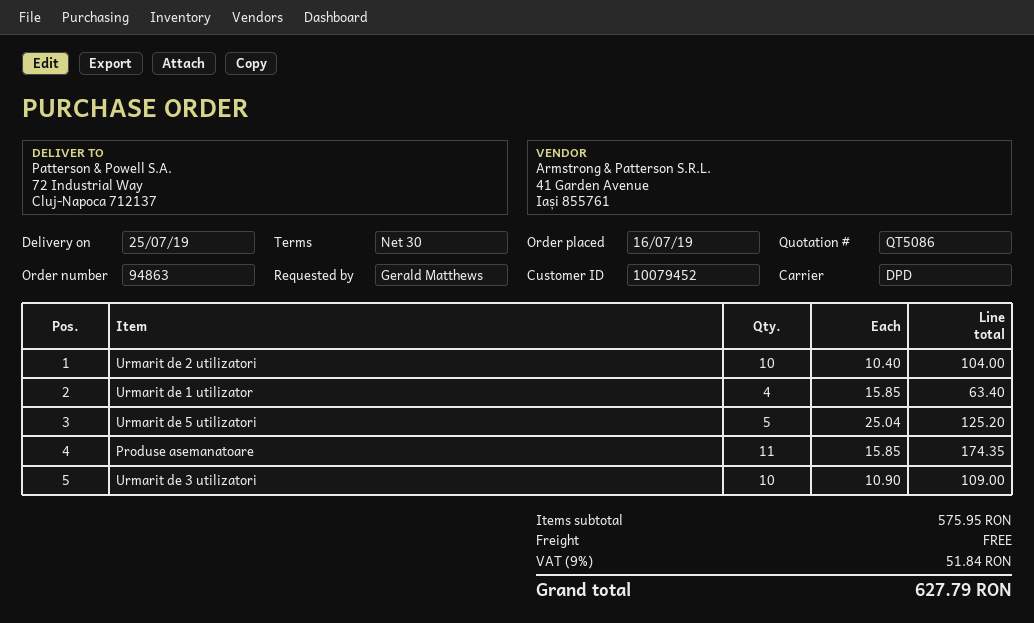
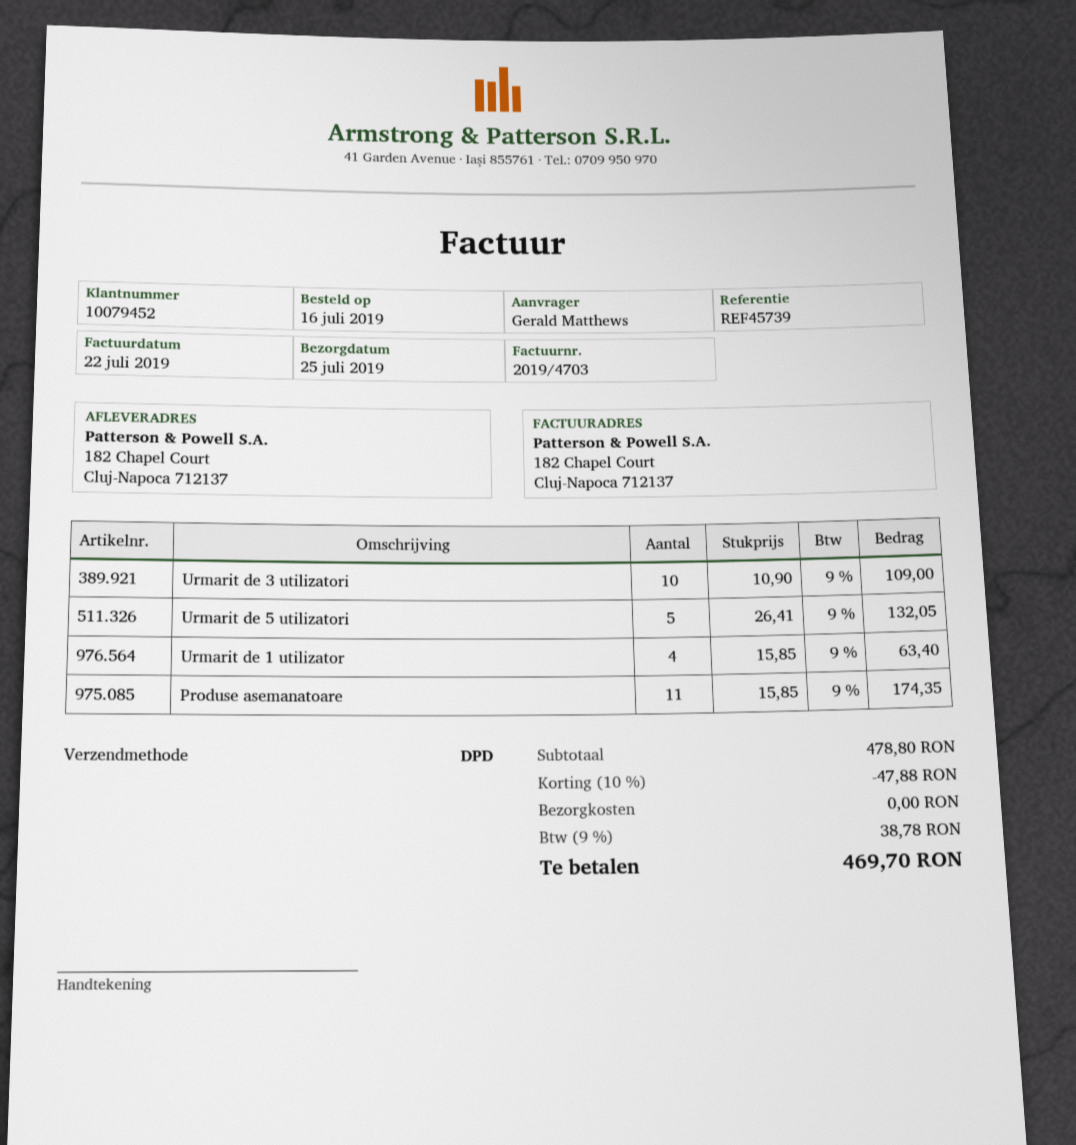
ship to: 72 Industrial Way, Cluj-Napoca 712137 -> 182 Chapel Court, Cluj-Napoca 712137
Urmarit de 2 utilizatori: 10 x 10.40 = 104.00 -> none
Urmarit de 5 utilizatori: 5 x 25.04 = 125.20 -> 5 x 26.41 = 132.05
subtotal: 575.95 -> 478.80
discount: none -> 10% = 47.88
tax: 9% = 51.84 -> 9% = 38.78
total: 627.79 -> 469.70

